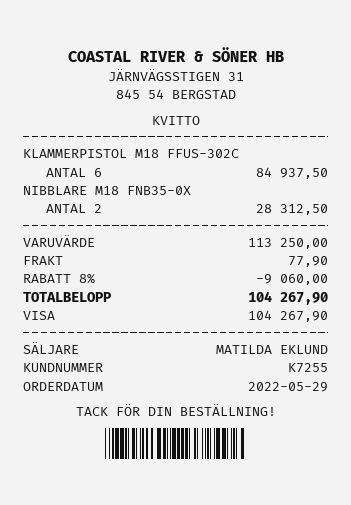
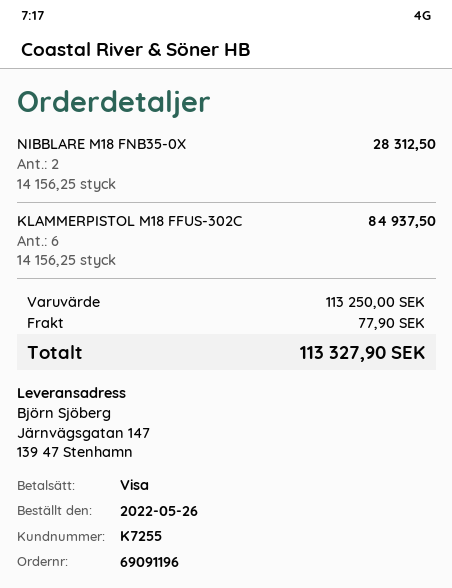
order date: 2022-05-29 -> 2022-05-26
discount: 8% = 9060.00 -> none
total: 104267.90 -> 113327.90

